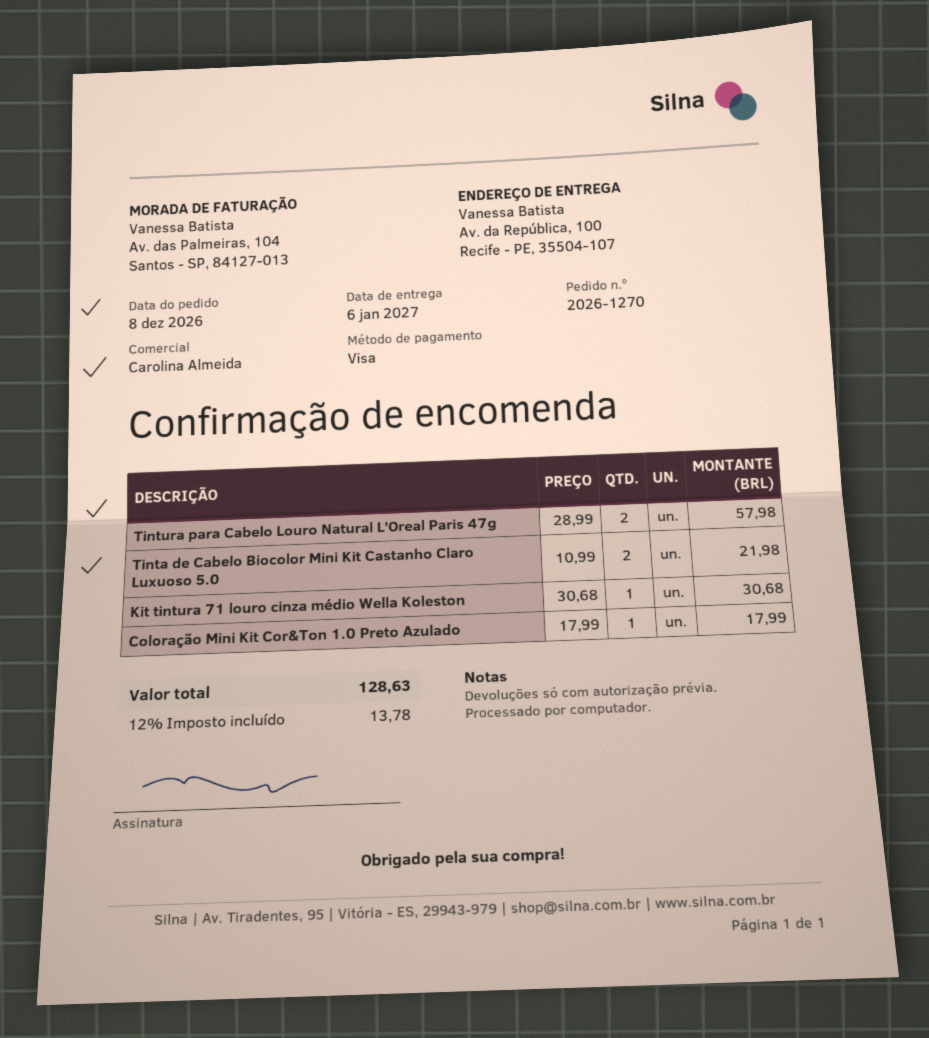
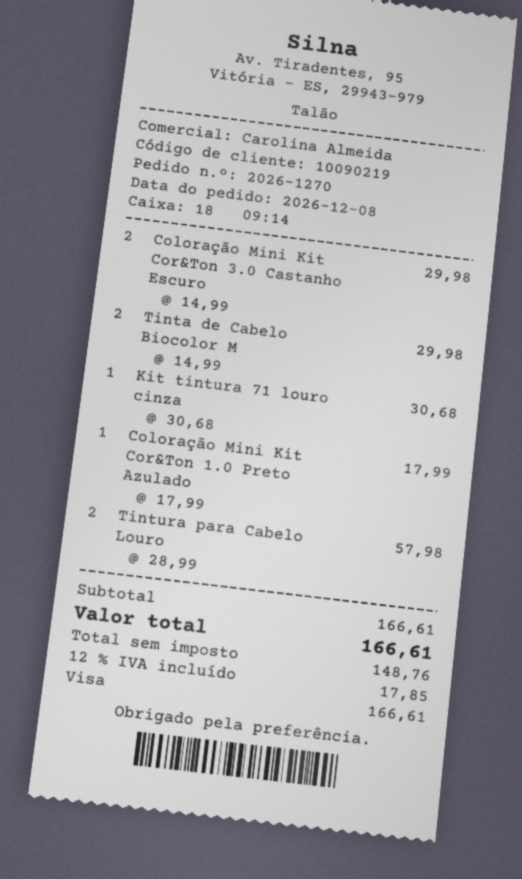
Tinta de Cabelo Biocolor Mini Kit Castanho Claro Luxuoso 5.0: 2 x 10.99 = 21.98 -> 2 x 14.99 = 29.98
Coloração Mini Kit Cor&Ton 3.0 Castanho Escuro: none -> 2 x 14.99 = 29.98
tax: 12% = 13.78 -> 12% = 17.85
total: 128.63 -> 166.61

